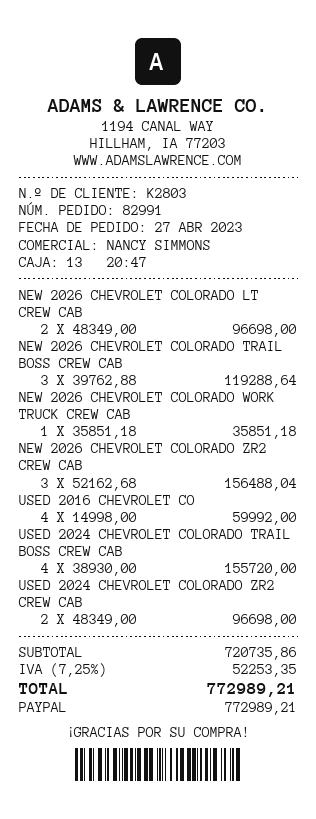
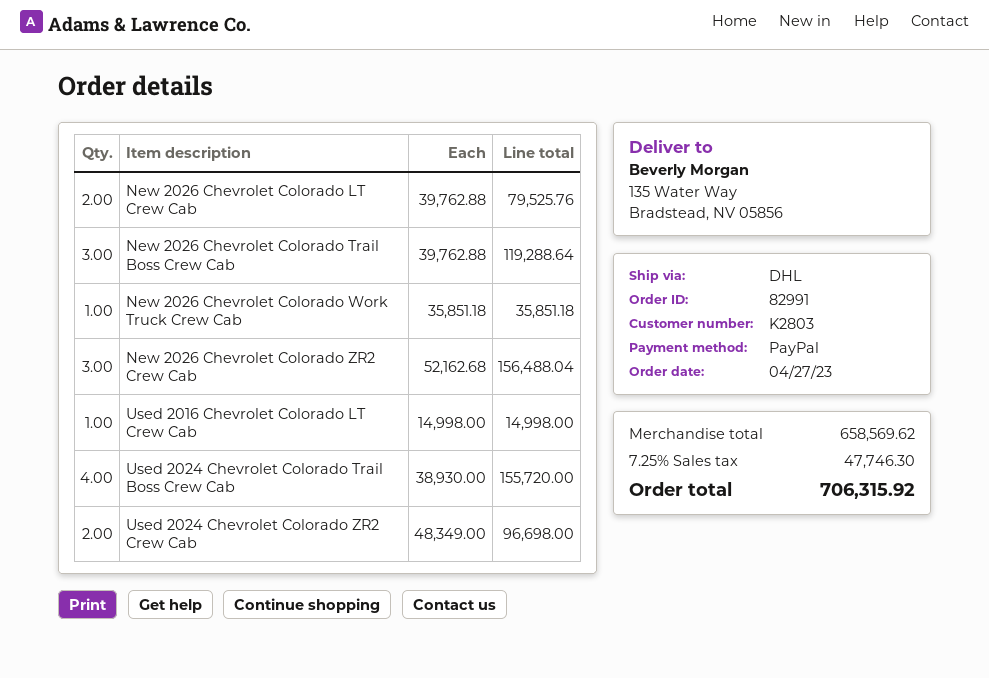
NEW 2026 CHEVROLET COLORADO LT CREW CAB: 2 x 48349.00 = 96698.00 -> 2 x 39762.88 = 79525.76
USED 2016 CHEVROLET CO: 4 x 14998.00 = 59992.00 -> 1 x 14998.00 = 14998.00
subtotal: 720735.86 -> 658569.62
tax: 7.25% = 52253.35 -> 7.25% = 47746.30
total: 772989.21 -> 706315.92

